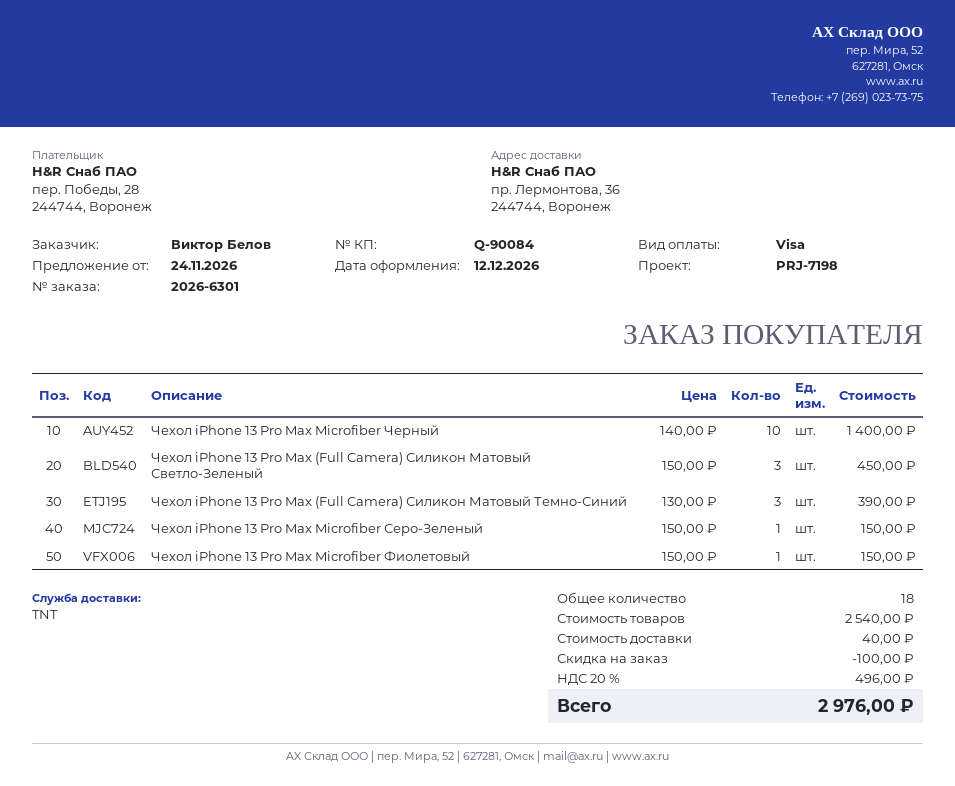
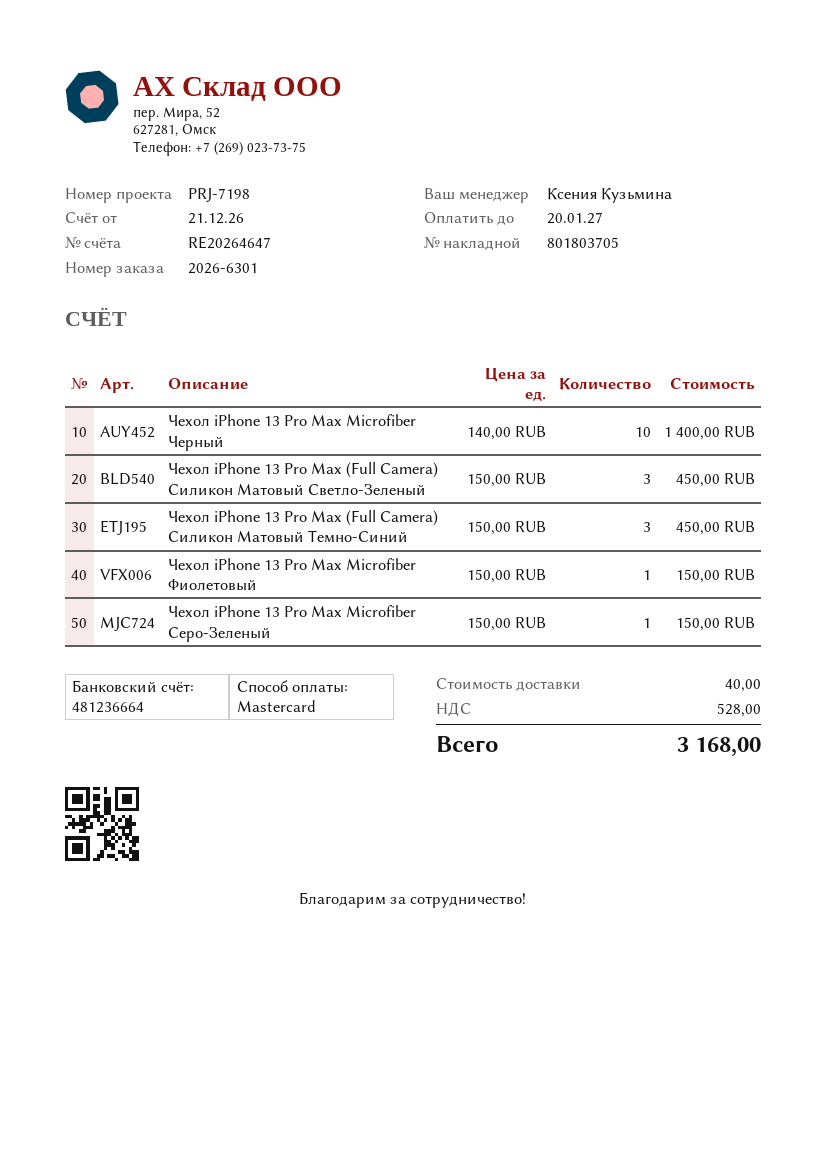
payment method: Visa -> Mastercard
Чехол iPhone 13 Pro Max (Full Camera) Силикон Матовый Темно-Синий: 3 x 130.00 = 390.00 -> 3 x 150.00 = 450.00
discount: 100.00 -> none
tax: 496.00 -> 528.00
total: 2976.00 -> 3168.00

